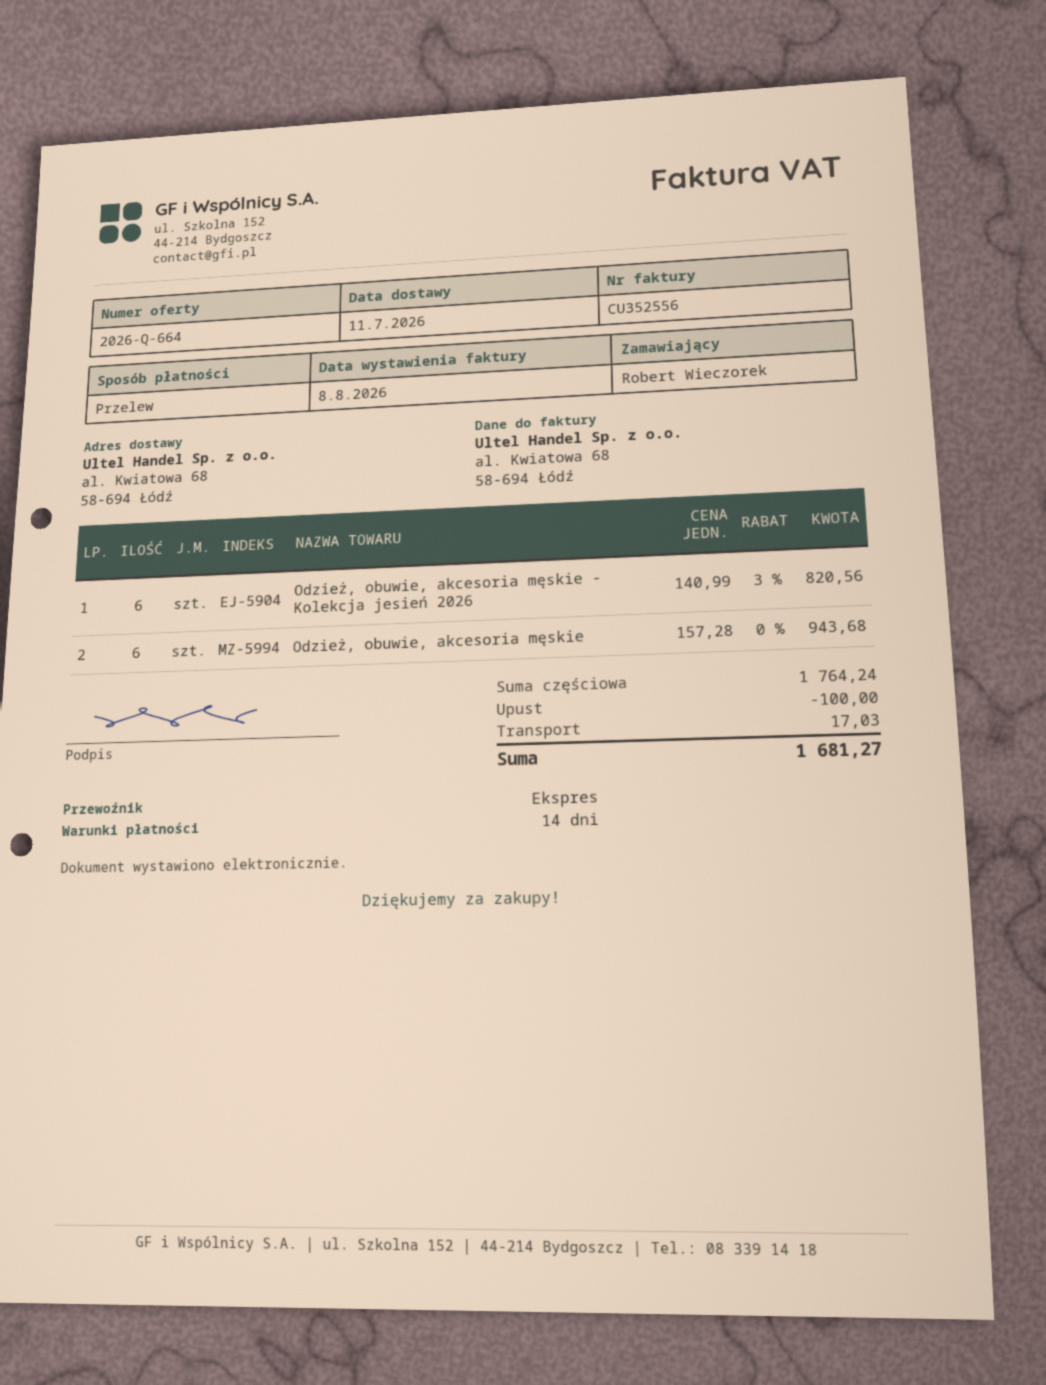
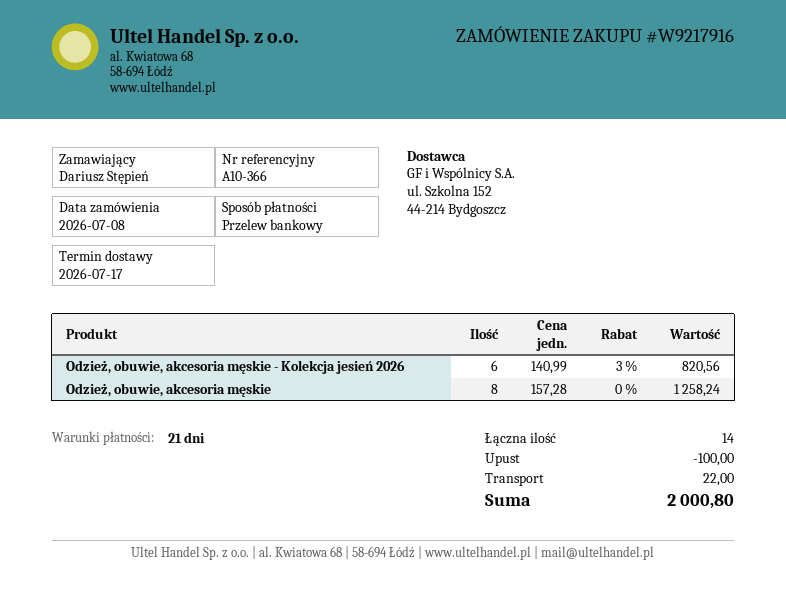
delivery date: 2026-07-11 -> 2026-07-17
payment terms: 14 days -> 21 days
ordered by: Robert Wieczorek -> Dariusz Stępień
Odzież, obuwie, akcesoria męskie: 6 x 157.28 = 943.68 -> 8 x 157.28 = 1258.24
shipping: 17.03 -> 22.00
total: 1681.27 -> 2000.80

